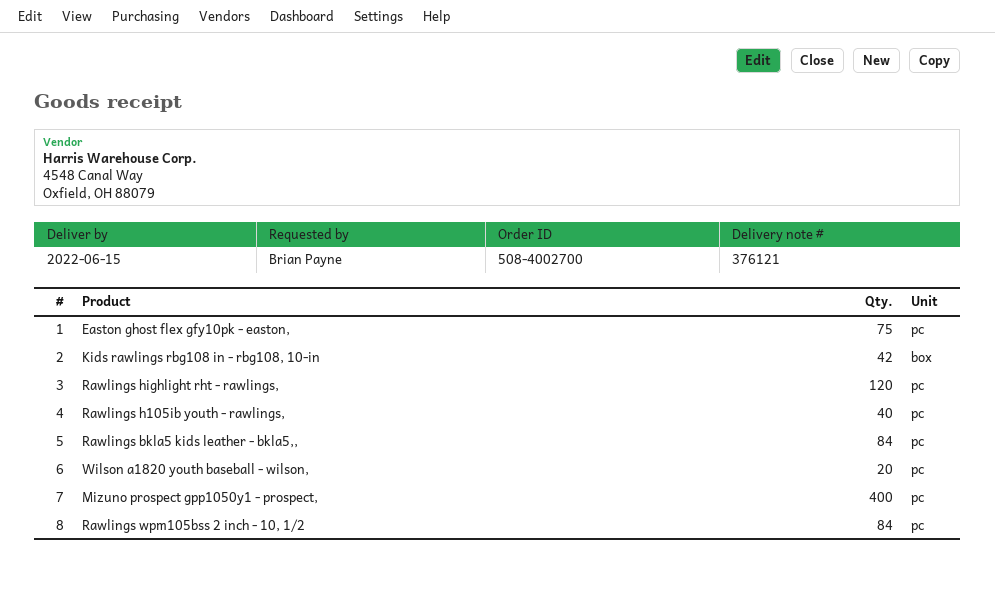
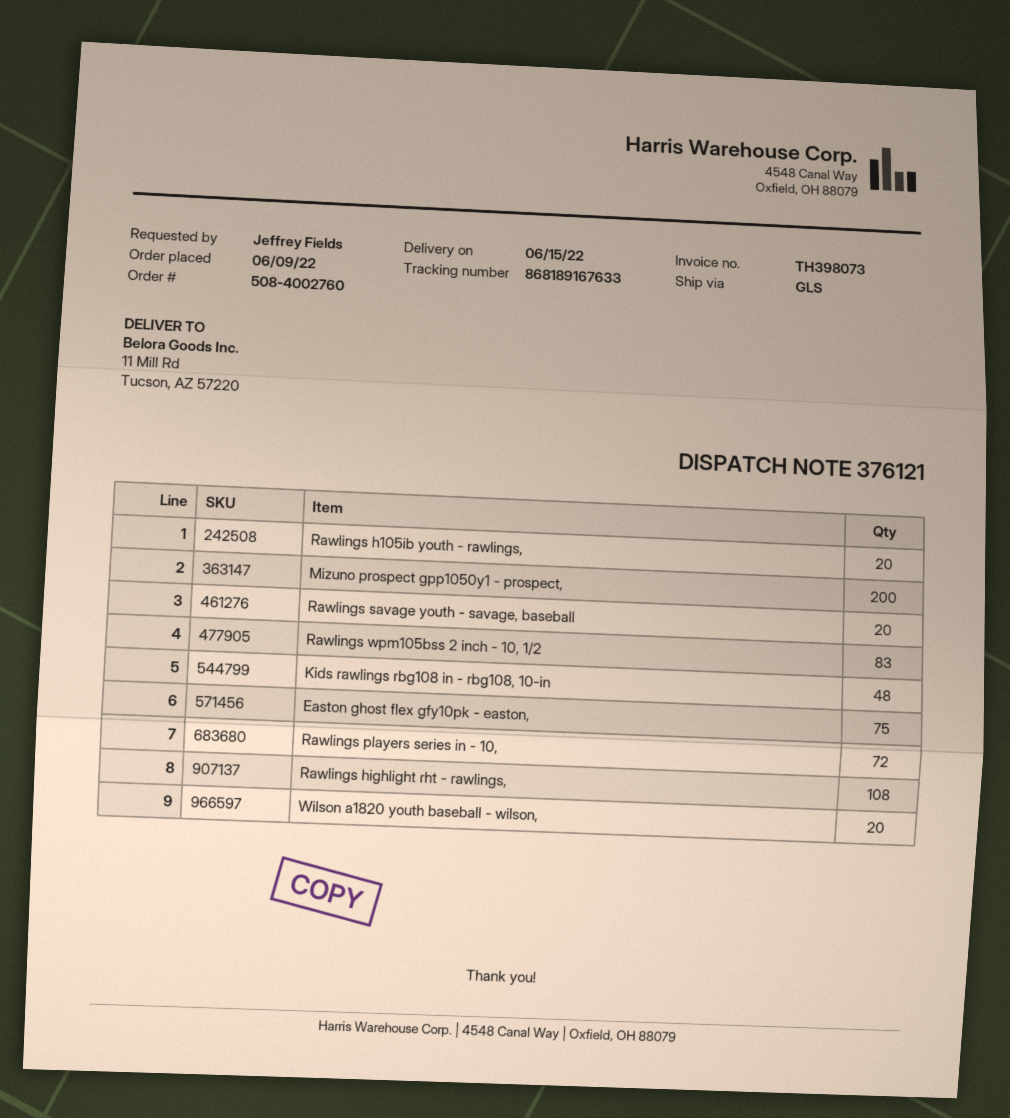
order number: 508-4002700 -> 508-4002760
ordered by: Brian Payne -> Jeffrey Fields
Kids rawlings rbg108 in - rbg108, 10-in: 42 -> 48
Rawlings highlight rht - rawlings,: 120 -> 108
Rawlings h105ib youth - rawlings,: 40 -> 20
Rawlings bkla5 kids leather - bkla5,,: 84 -> none
Mizuno prospect gpp1050y1 - prospect,: 400 -> 200
Rawlings wpm105bss 2 inch - 10, 1/2: 84 -> 83
Rawlings savage youth - savage, baseball: none -> 20
Rawlings players series in - 10,: none -> 72

